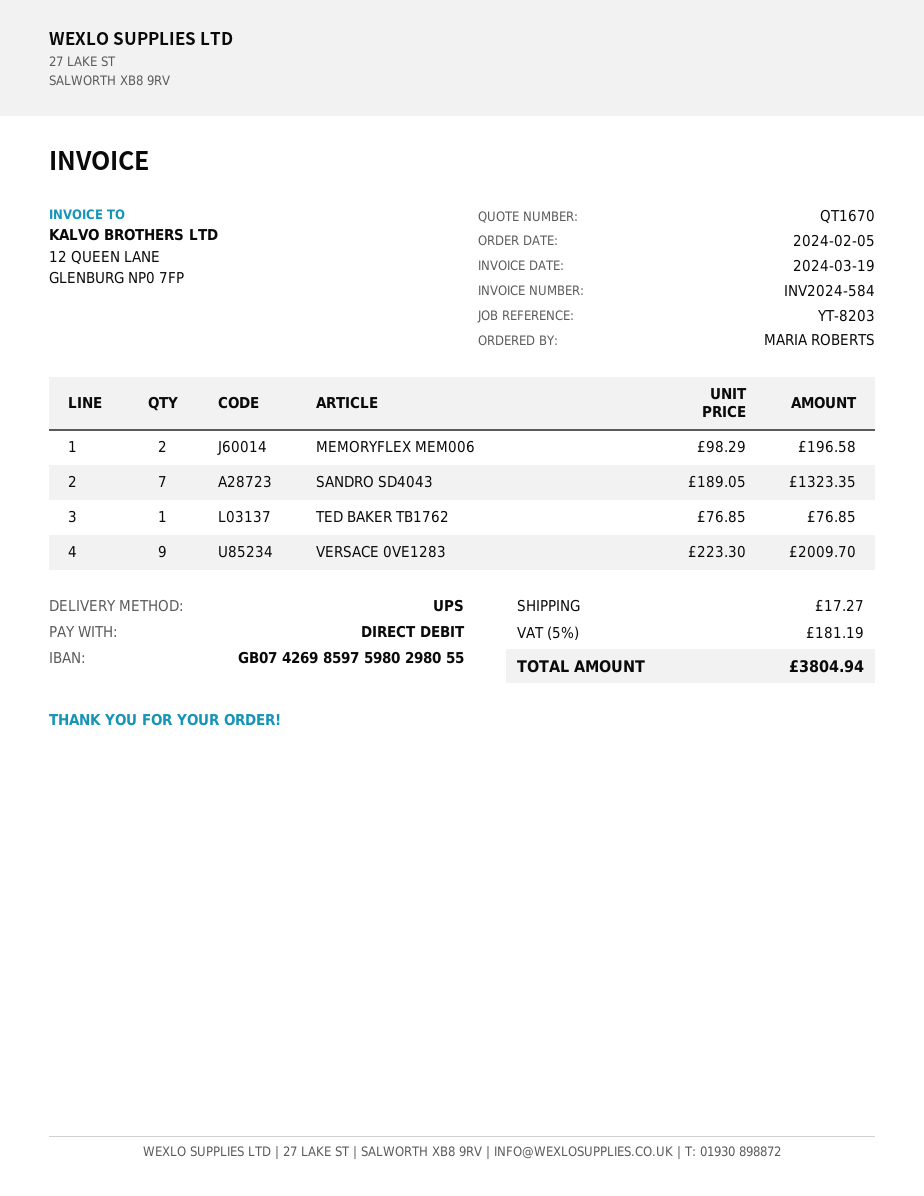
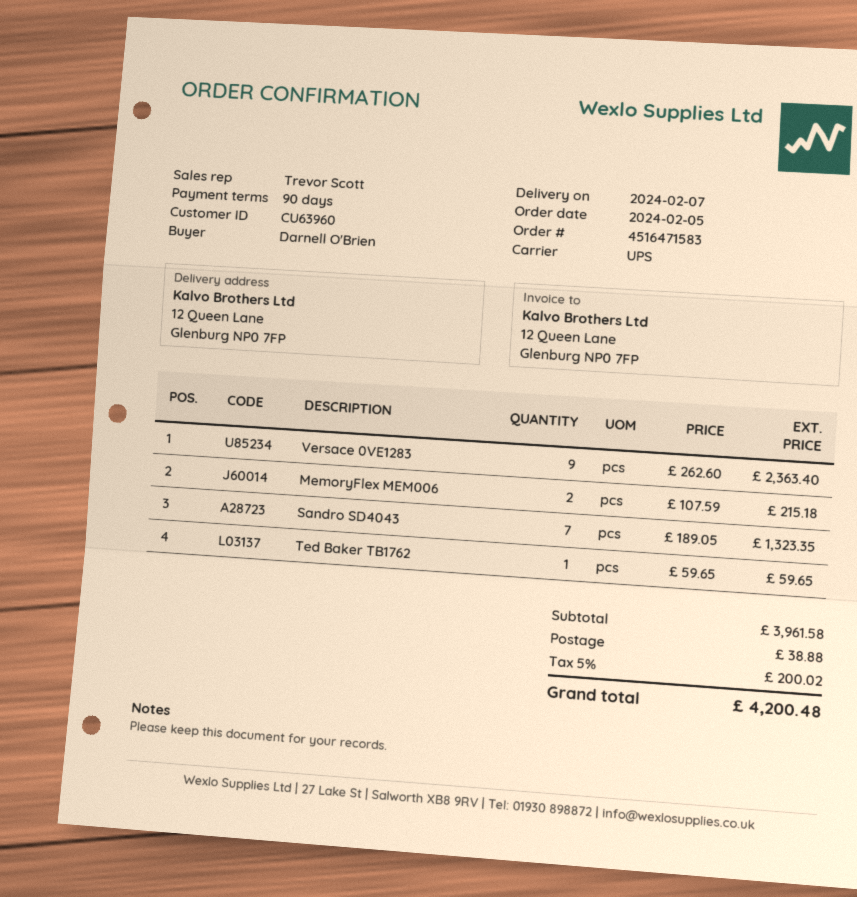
ordered by: MARIA ROBERTS -> Darnell O'Brien
MEMORYFLEX MEM006: 2 x 98.29 = 196.58 -> 2 x 107.59 = 215.18
TED BAKER TB1762: 1 x 76.85 = 76.85 -> 1 x 59.65 = 59.65
VERSACE 0VE1283: 9 x 223.30 = 2009.70 -> 9 x 262.60 = 2363.40
shipping: 17.27 -> 38.88
tax: 5% = 181.19 -> 5% = 200.02
total: 3804.94 -> 4200.48

